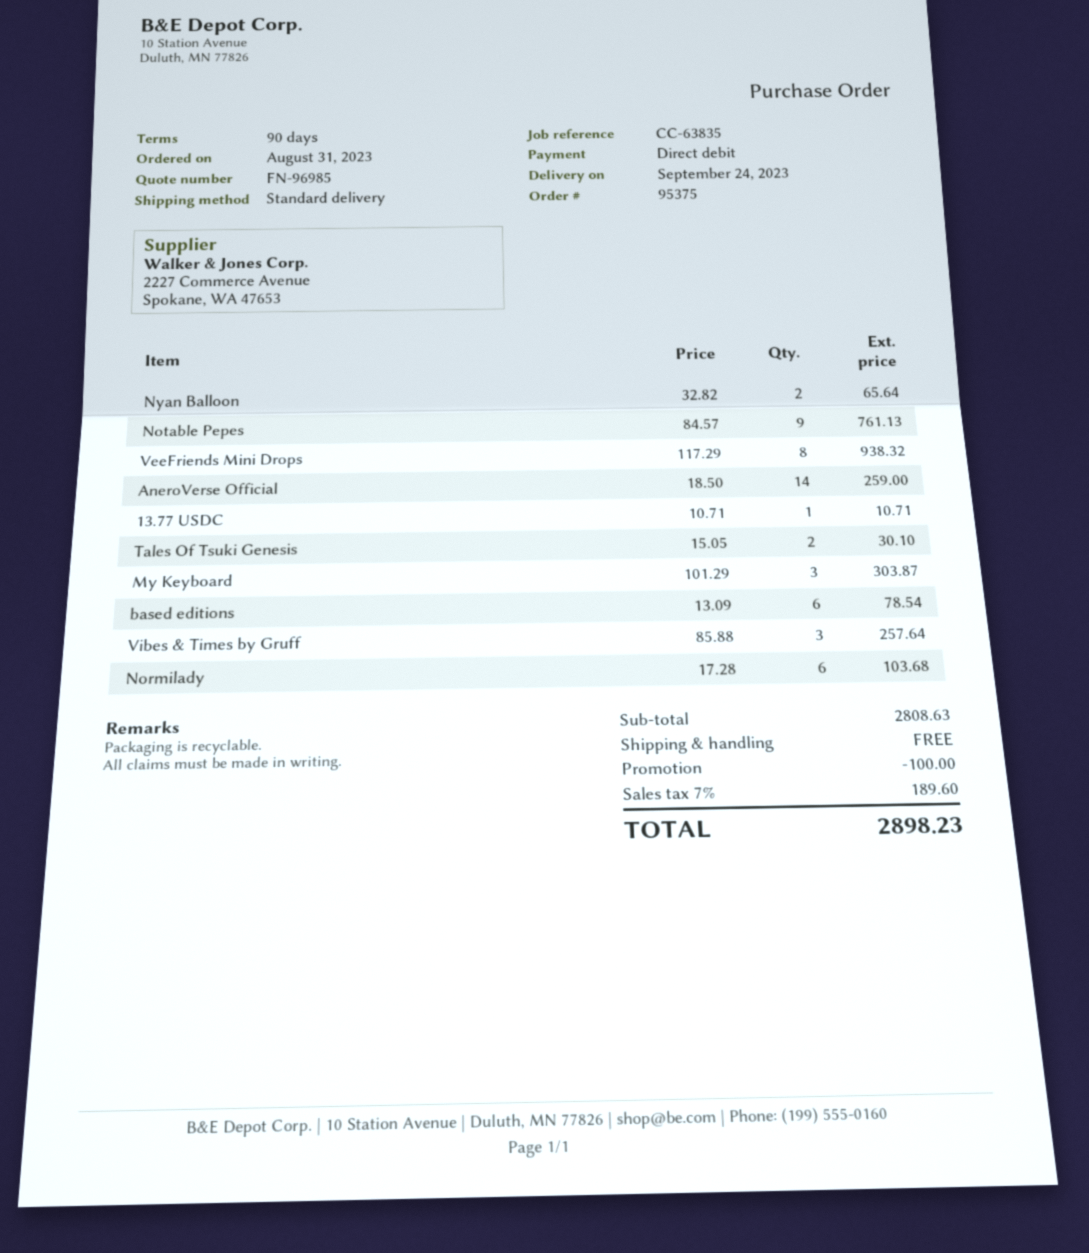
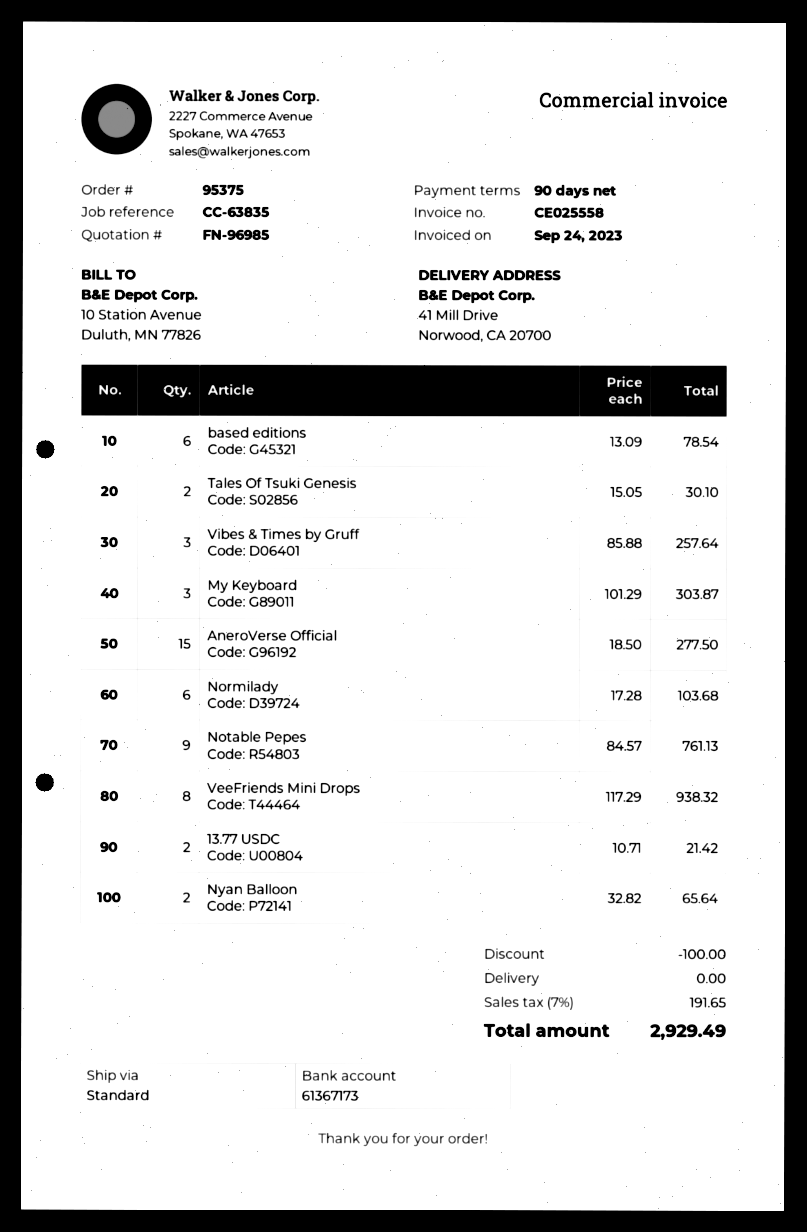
AneroVerse Official: 14 x 18.50 = 259.00 -> 15 x 18.50 = 277.50
13.77 USDC: 1 x 10.71 = 10.71 -> 2 x 10.71 = 21.42
tax: 7% = 189.60 -> 7% = 191.65
total: 2898.23 -> 2929.49

